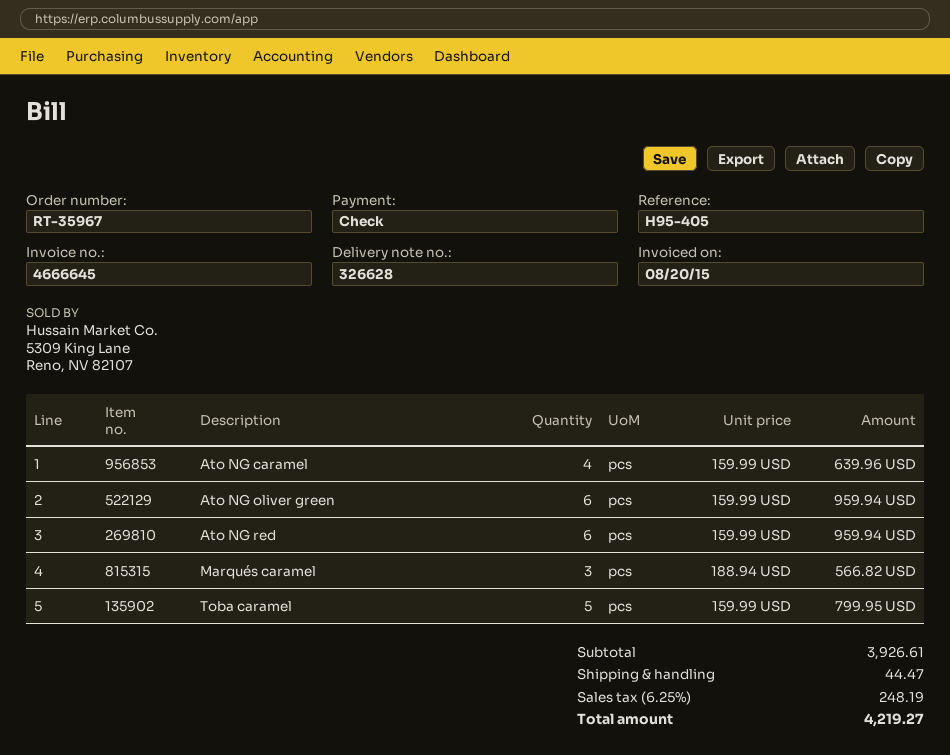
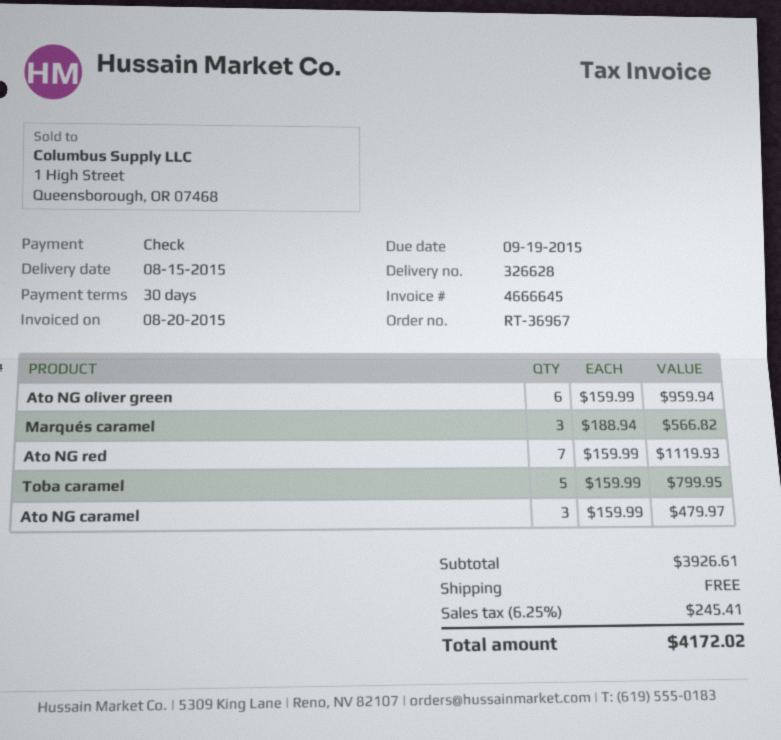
order number: RT-35967 -> RT-36967
Ato NG caramel: 4 x 159.99 = 639.96 -> 3 x 159.99 = 479.97
Ato NG red: 6 x 159.99 = 959.94 -> 7 x 159.99 = 1119.93
shipping: 44.47 -> 0.00
tax: 6.25% = 248.19 -> 6.25% = 245.41
total: 4219.27 -> 4172.02

